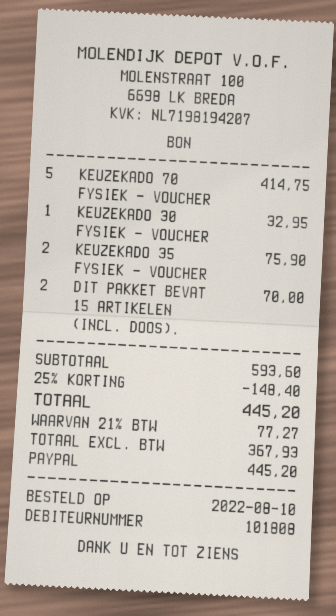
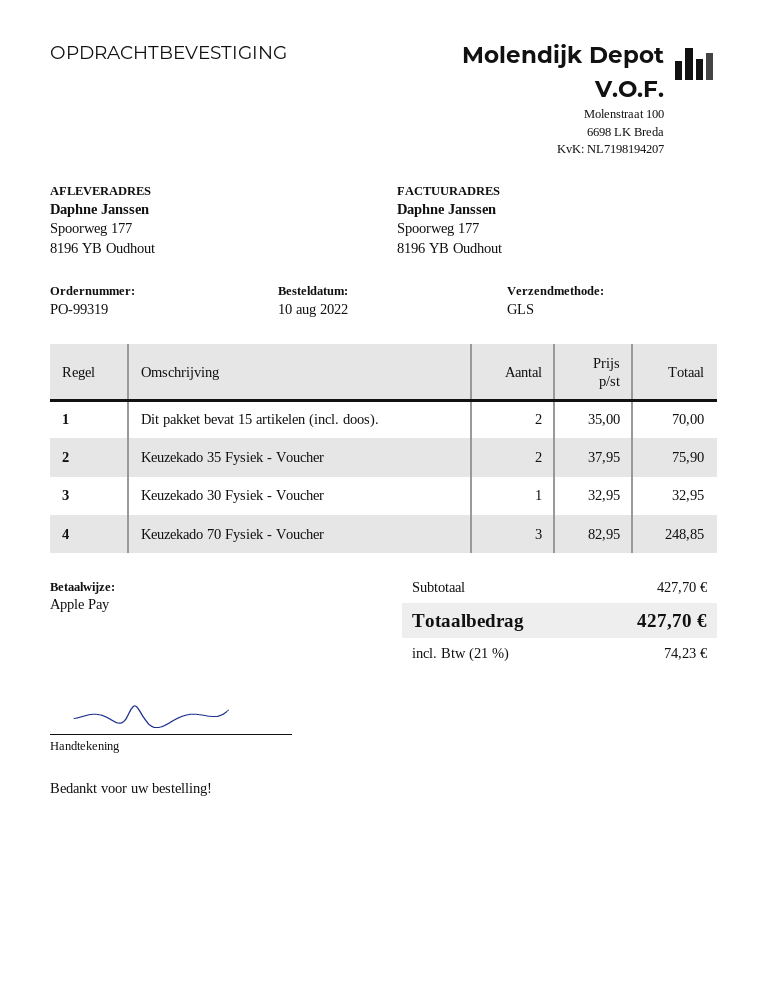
payment method: PayPal -> Apple Pay
KEUZEKADO 70 FYSIEK - VOUCHER: 5 for 414.75 -> 3 for 248.85
subtotal: 593.60 -> 427.70
discount: 25% = 148.40 -> none
tax: 21% = 77.27 -> 21% = 74.23
total: 445.20 -> 427.70

